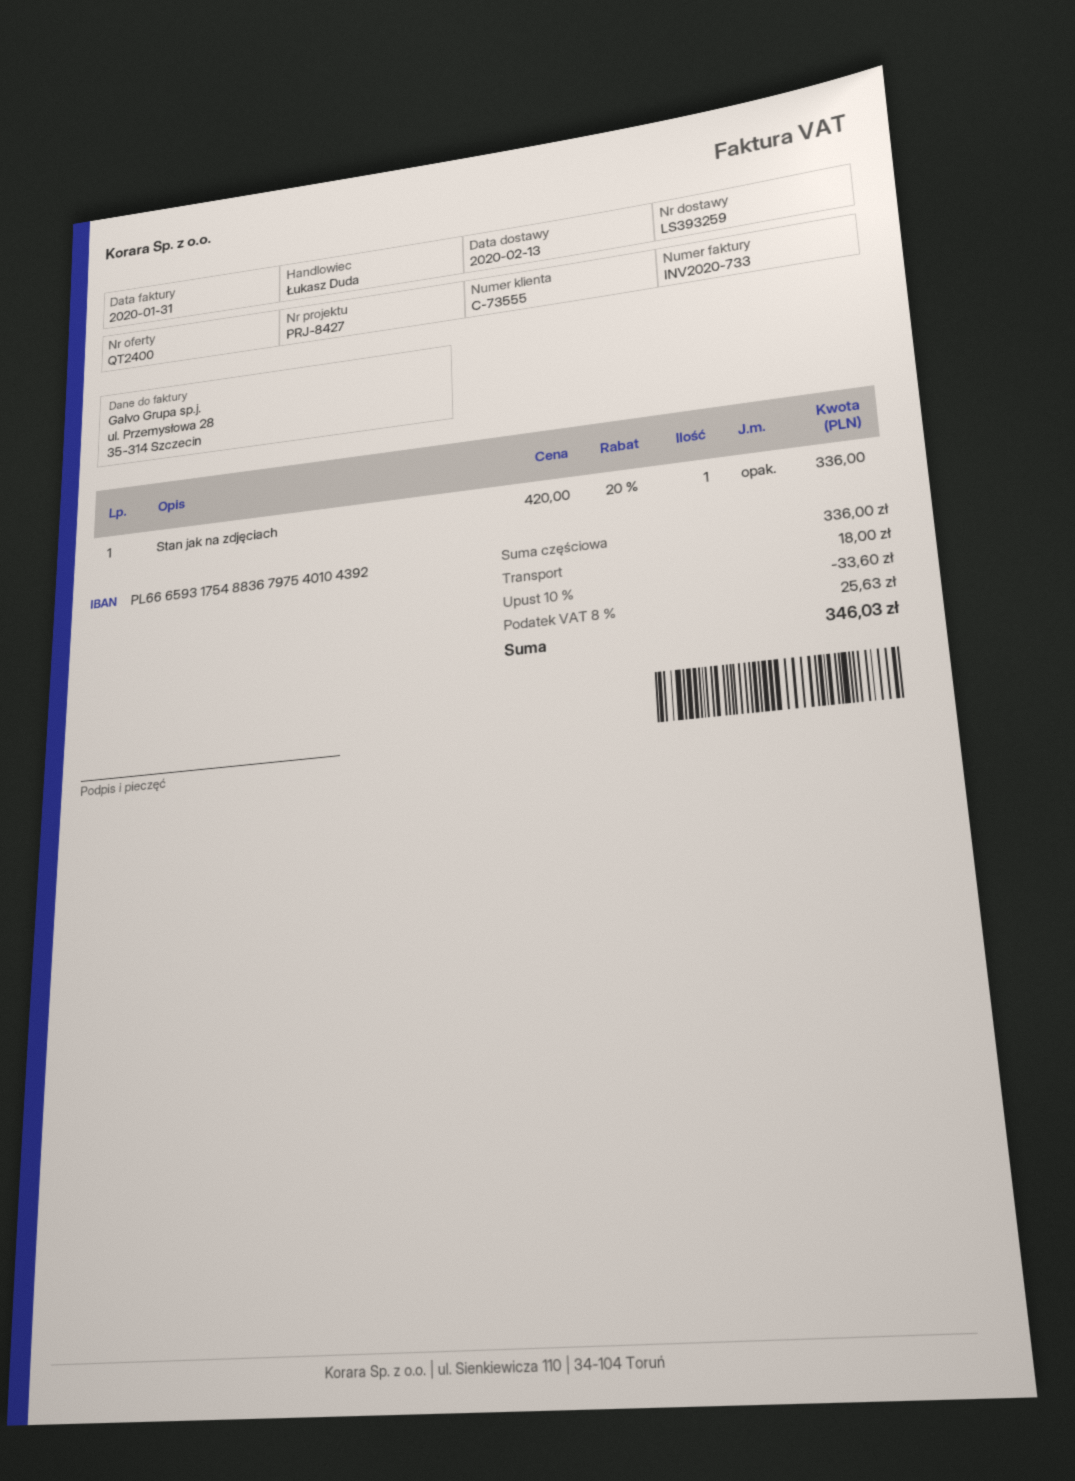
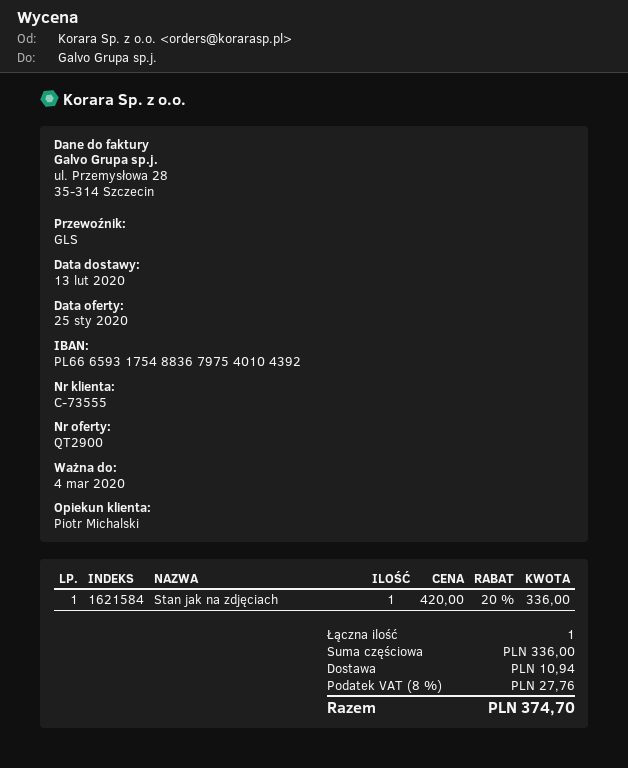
quote number: QT2400 -> QT2900
sales rep: Łukasz Duda -> Piotr Michalski
discount: 10% = 33.60 -> none
shipping: 18.00 -> 10.94
tax: 8% = 25.63 -> 8% = 27.76
total: 346.03 -> 374.70

